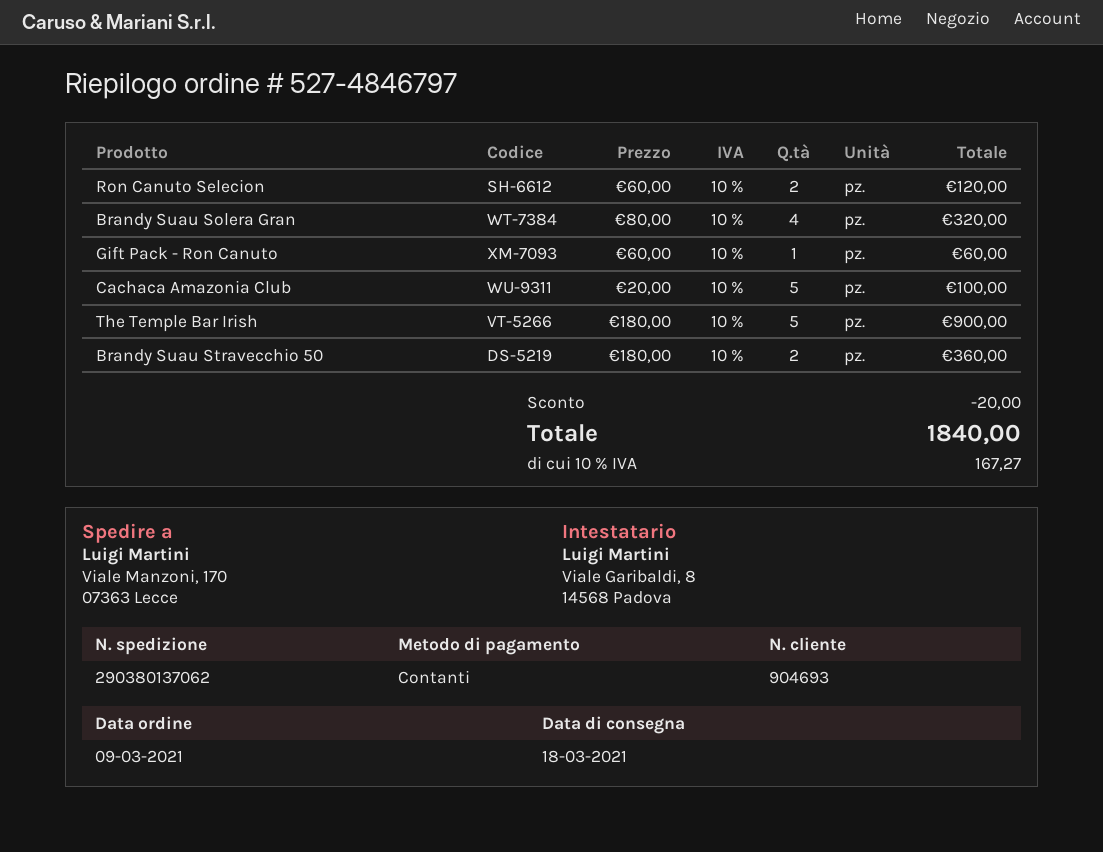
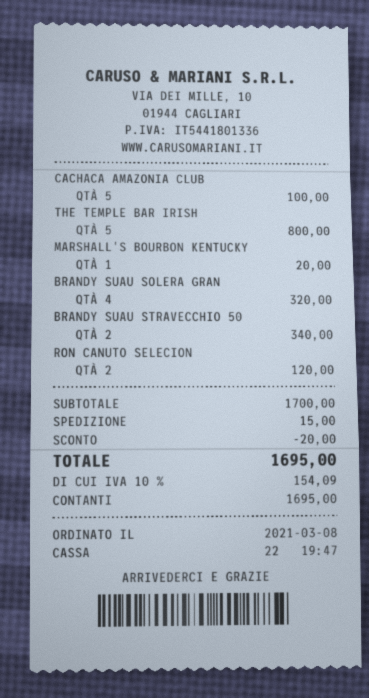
order date: 2021-03-09 -> 2021-03-08
Gift Pack - Ron Canuto: 1 for 60.00 -> none
The Temple Bar Irish: 5 for 900.00 -> 5 for 800.00
Brandy Suau Stravecchio 50: 2 for 360.00 -> 2 for 340.00
MARSHALL'S BOURBON KENTUCKY: none -> 1 for 20.00
shipping: none -> 15.00
tax: 10% = 167.27 -> 10% = 154.09
total: 1840.00 -> 1695.00

